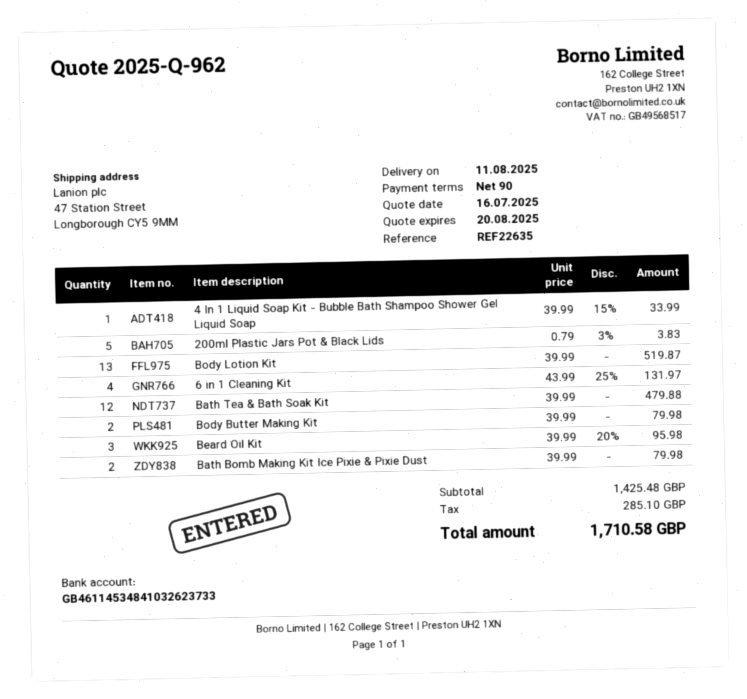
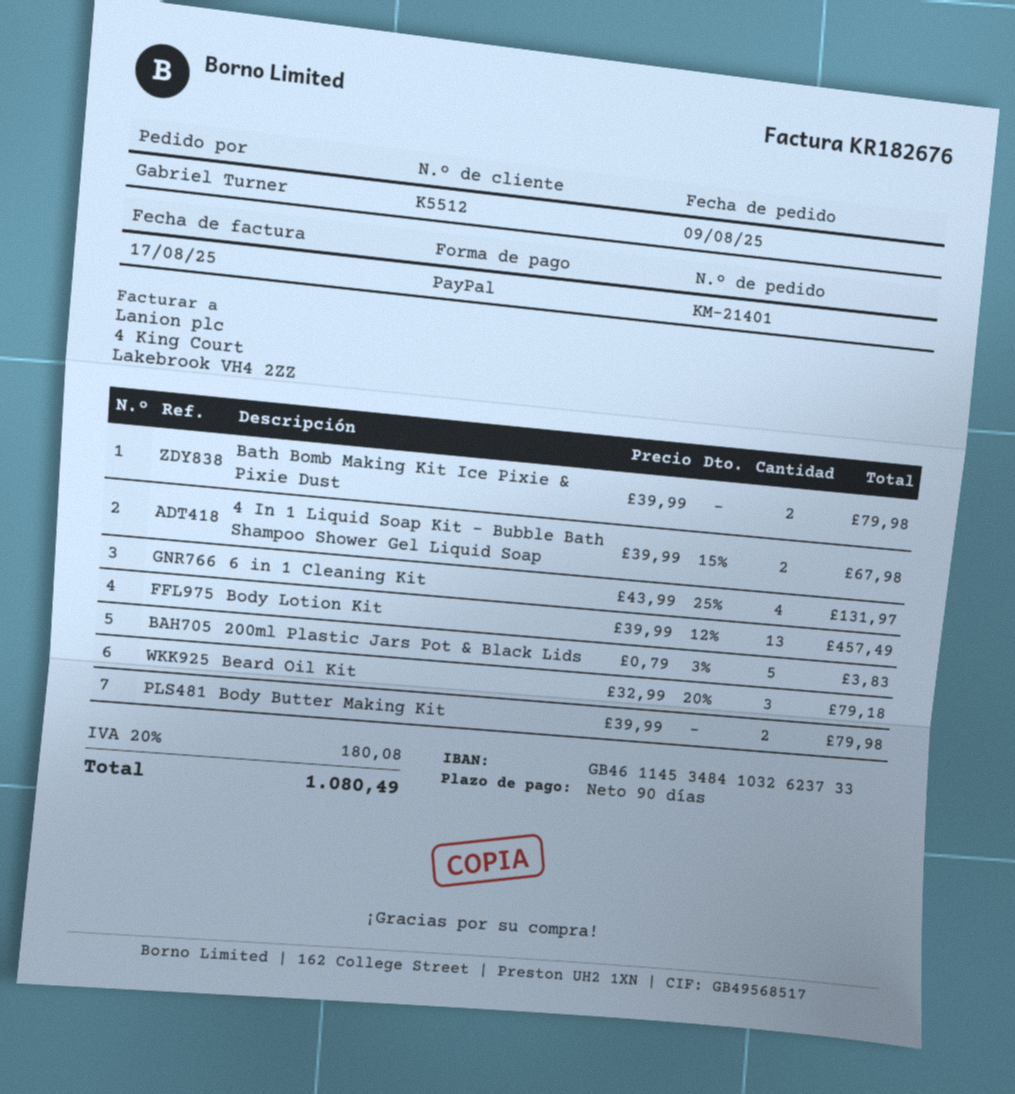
4 In 1 Liquid Soap Kit - Bubble Bath Shampoo Shower Gel Liquid Soap: 1 x 39.99 - 15% = 33.99 -> 2 x 39.99 - 15% = 67.98
Body Lotion Kit: 13 x 39.99 = 519.87 -> 13 x 39.99 - 12% = 457.49
Bath Tea & Bath Soak Kit: 12 x 39.99 = 479.88 -> none
Beard Oil Kit: 3 x 39.99 - 20% = 95.98 -> 3 x 32.99 - 20% = 79.18
tax: 285.10 -> 180.08
total: 1710.58 -> 1080.49

